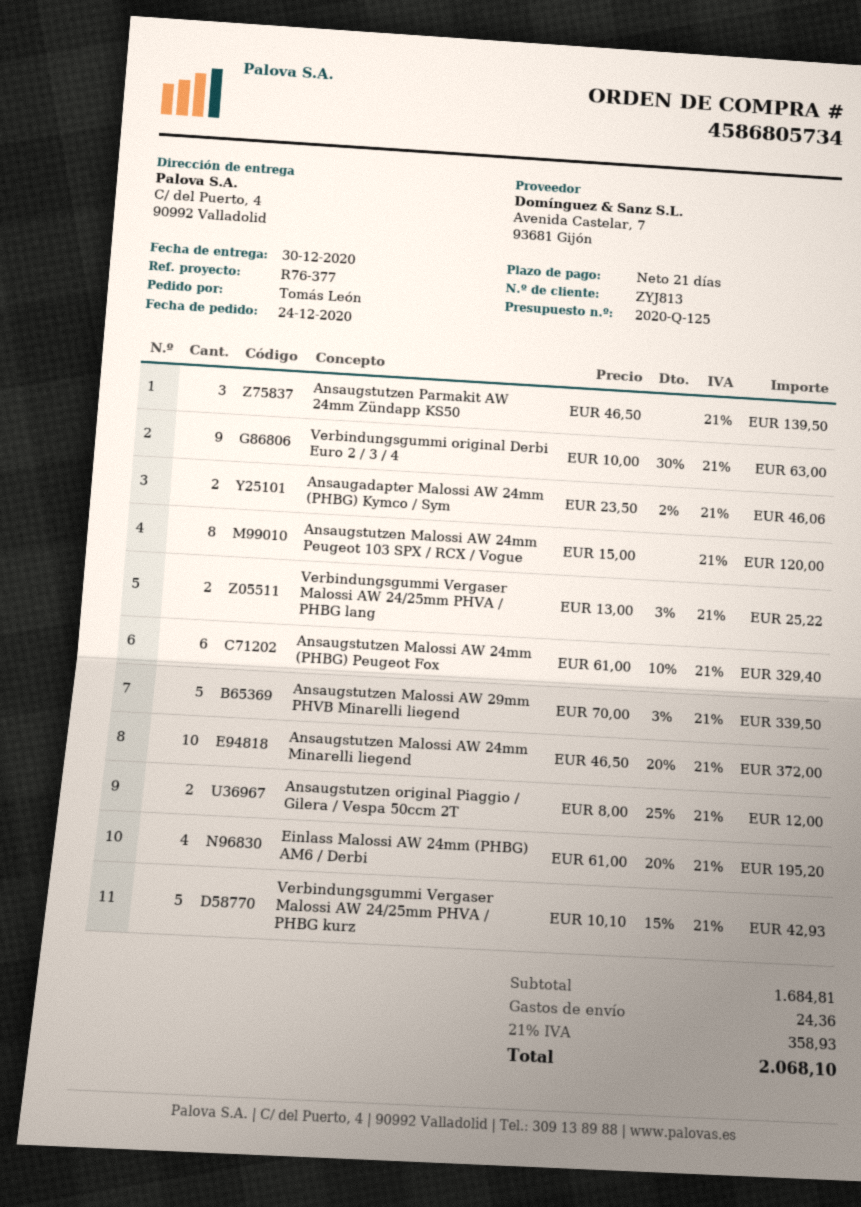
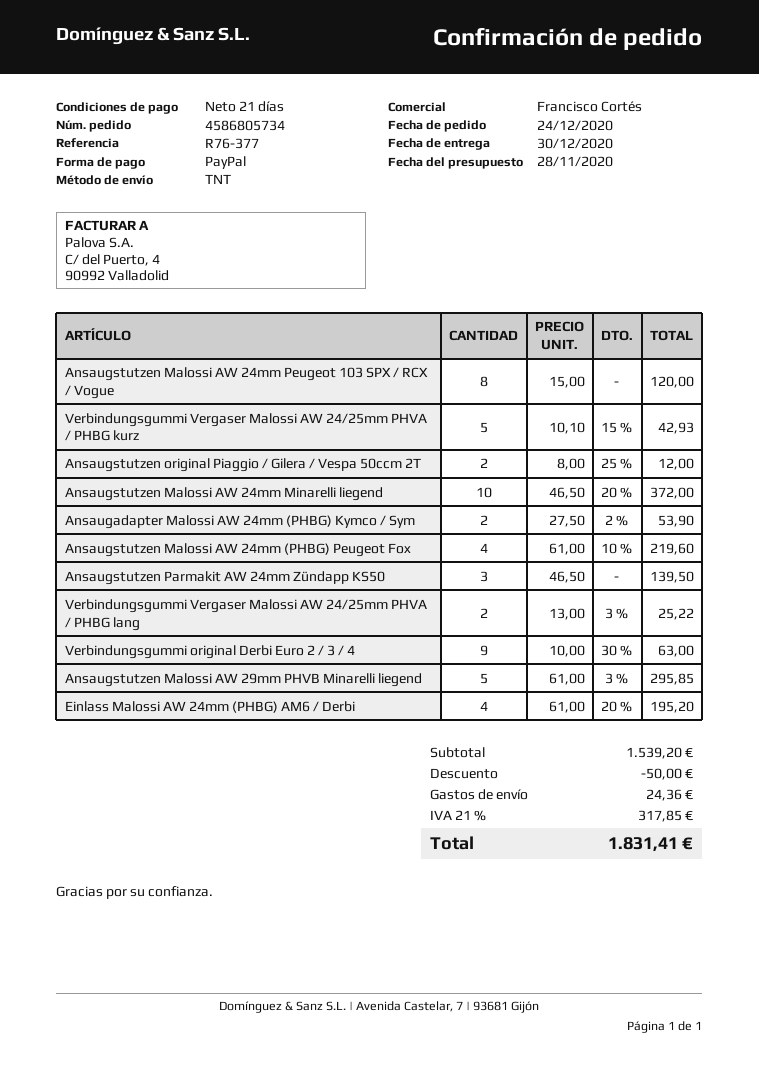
Ansaugadapter Malossi AW 24mm (PHBG) Kymco / Sym: 2 x 23.50 - 2% = 46.06 -> 2 x 27.50 - 2% = 53.90
Ansaugstutzen Malossi AW 24mm (PHBG) Peugeot Fox: 6 x 61.00 - 10% = 329.40 -> 4 x 61.00 - 10% = 219.60
Ansaugstutzen Malossi AW 29mm PHVB Minarelli liegend: 5 x 70.00 - 3% = 339.50 -> 5 x 61.00 - 3% = 295.85
subtotal: 1684.81 -> 1539.20
discount: none -> 50.00
tax: 21% = 358.93 -> 21% = 317.85
total: 2068.10 -> 1831.41

